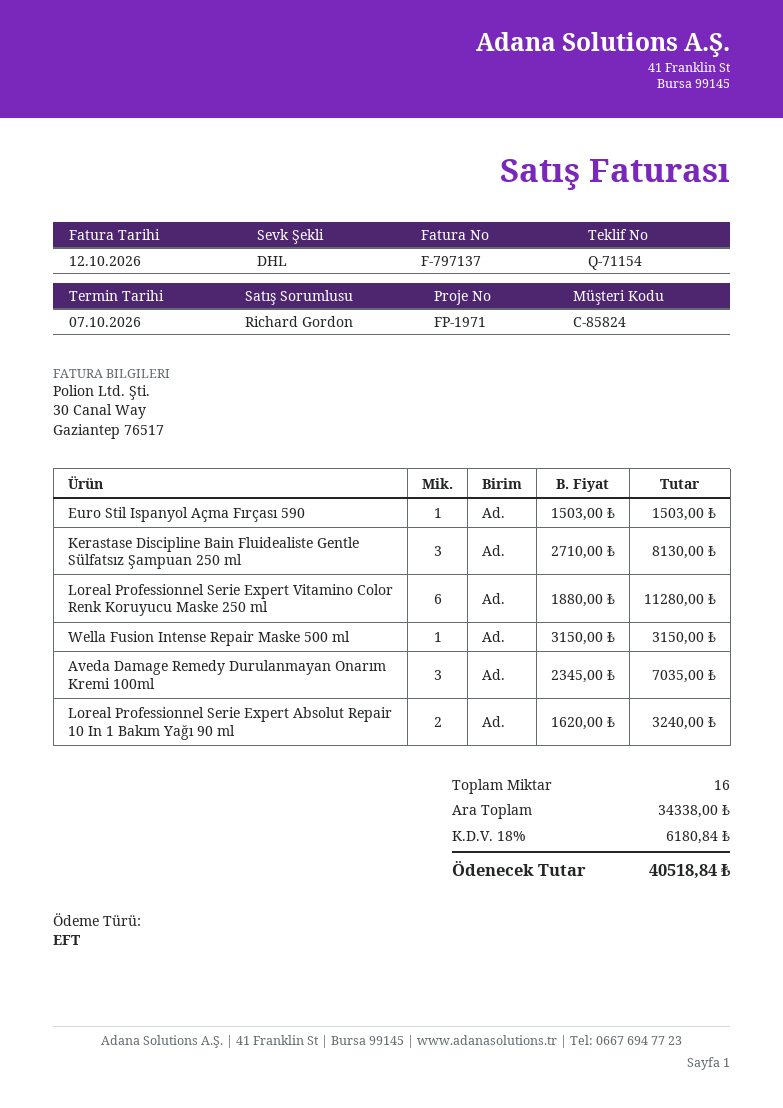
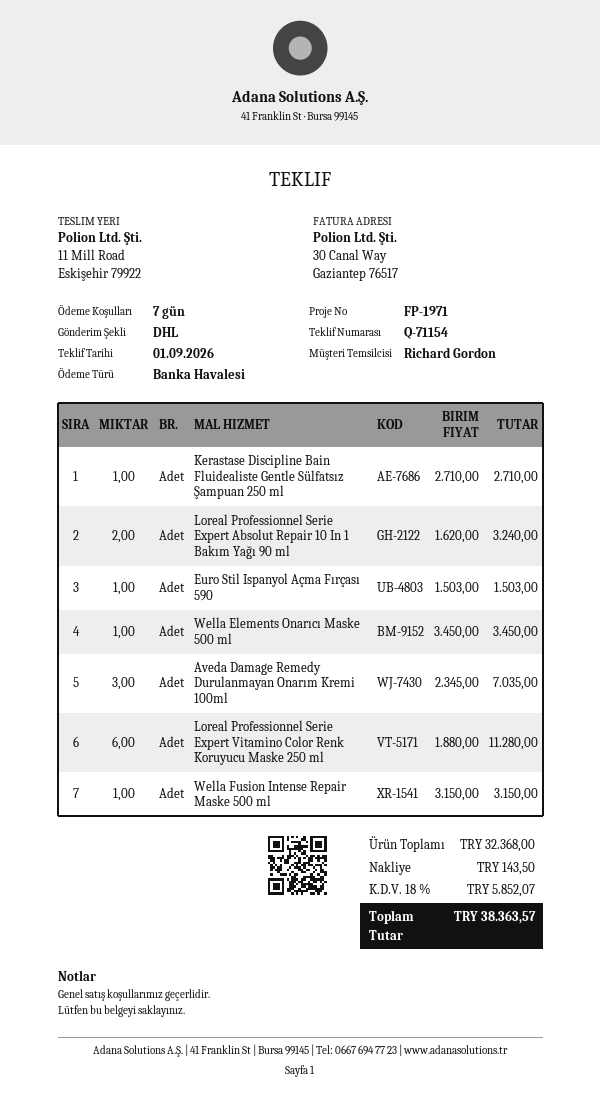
Kerastase Discipline Bain Fluidealiste Gentle Sülfatsız Şampuan 250 ml: 3 x 2710.00 = 8130.00 -> 1 x 2710.00 = 2710.00
Wella Elements Onarıcı Maske 500 ml: none -> 1 x 3450.00 = 3450.00
subtotal: 34338.00 -> 32368.00
shipping: none -> 143.50
tax: 18% = 6180.84 -> 18% = 5852.07
total: 40518.84 -> 38363.57

